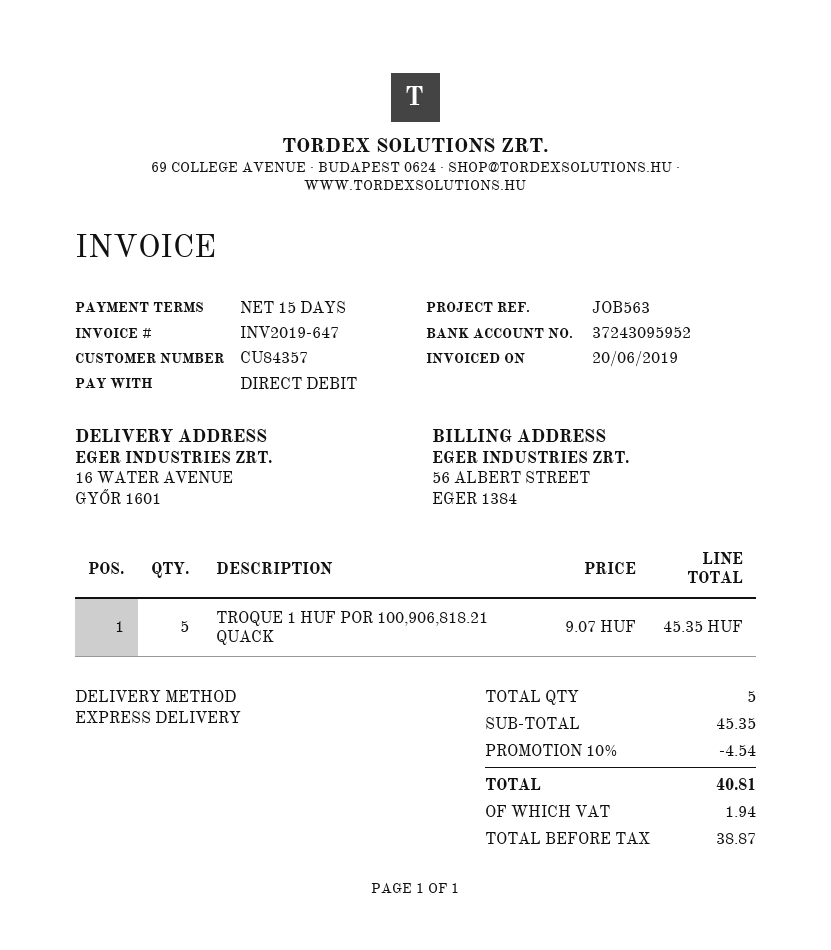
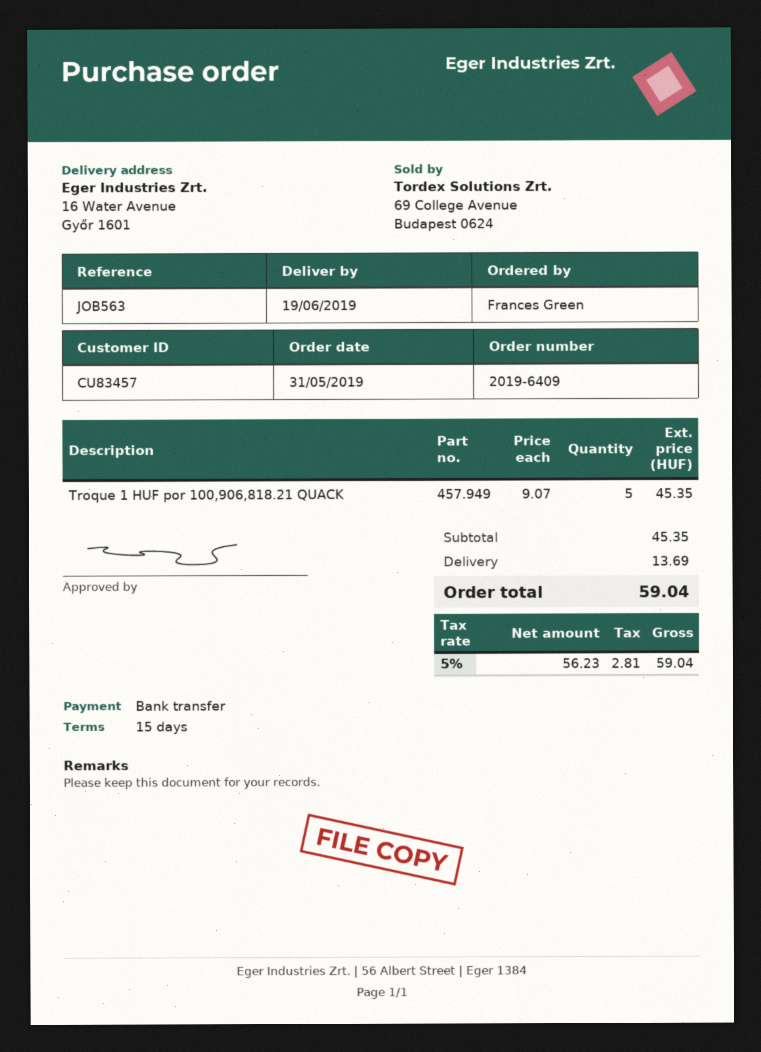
customer number: CU84357 -> CU83457
payment method: direct debit -> bank transfer
discount: 10% = 4.54 -> none
shipping: none -> 13.69
net: 38.87 -> 56.23
tax: 1.94 -> 2.81
total: 40.81 -> 59.04

